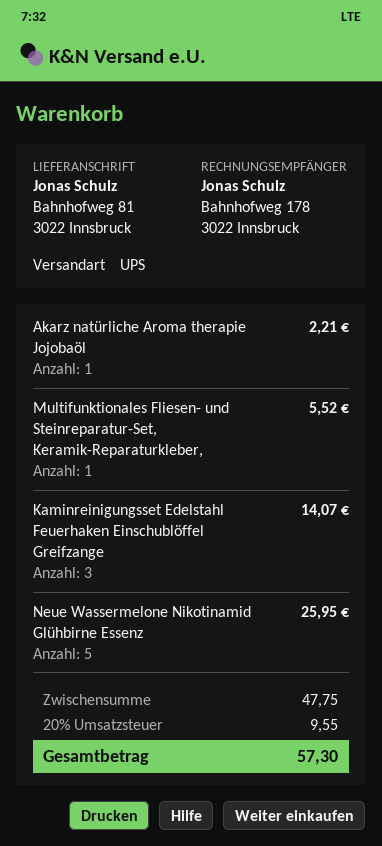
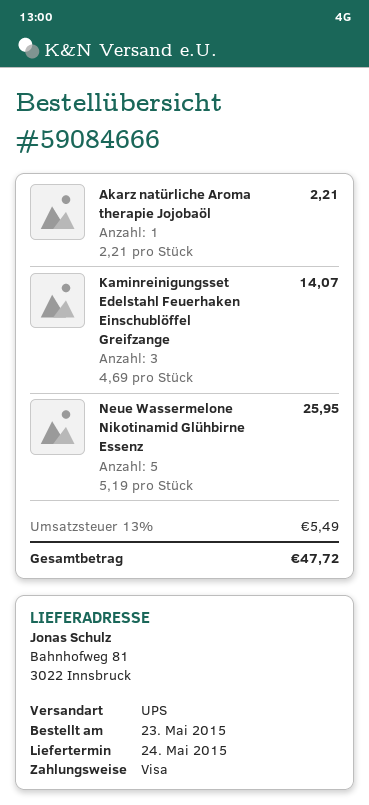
Multifunktionales Fliesen- und Steinreparatur-Set, Keramik-Reparaturkleber,: 1 for 5.52 -> none
tax: 20% = 9.55 -> 13% = 5.49
total: 57.30 -> 47.72

